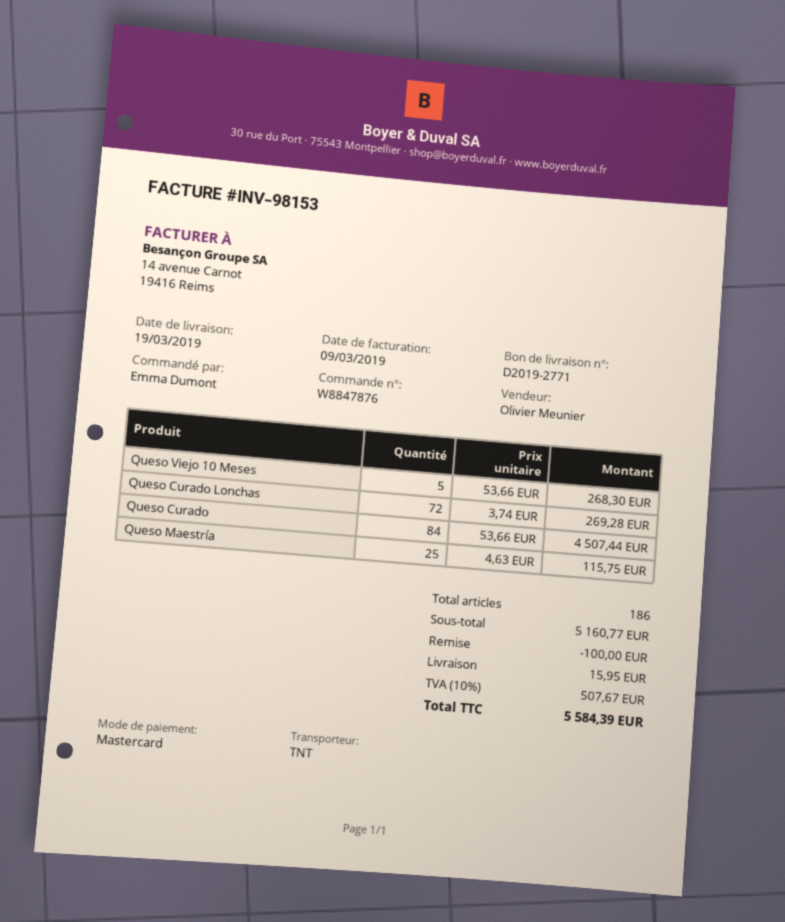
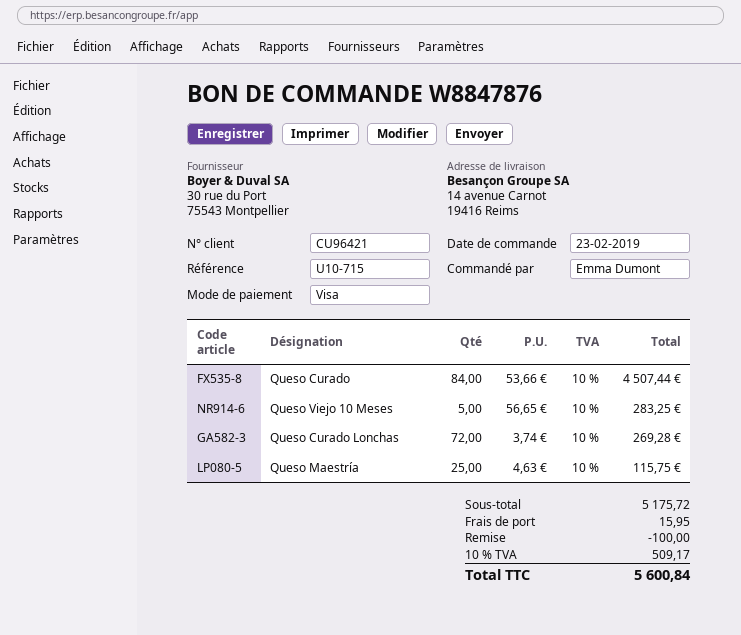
payment method: Mastercard -> Visa
Queso Viejo 10 Meses: 5 x 53.66 = 268.30 -> 5 x 56.65 = 283.25
subtotal: 5160.77 -> 5175.72
tax: 10% = 507.67 -> 10% = 509.17
total: 5584.39 -> 5600.84

